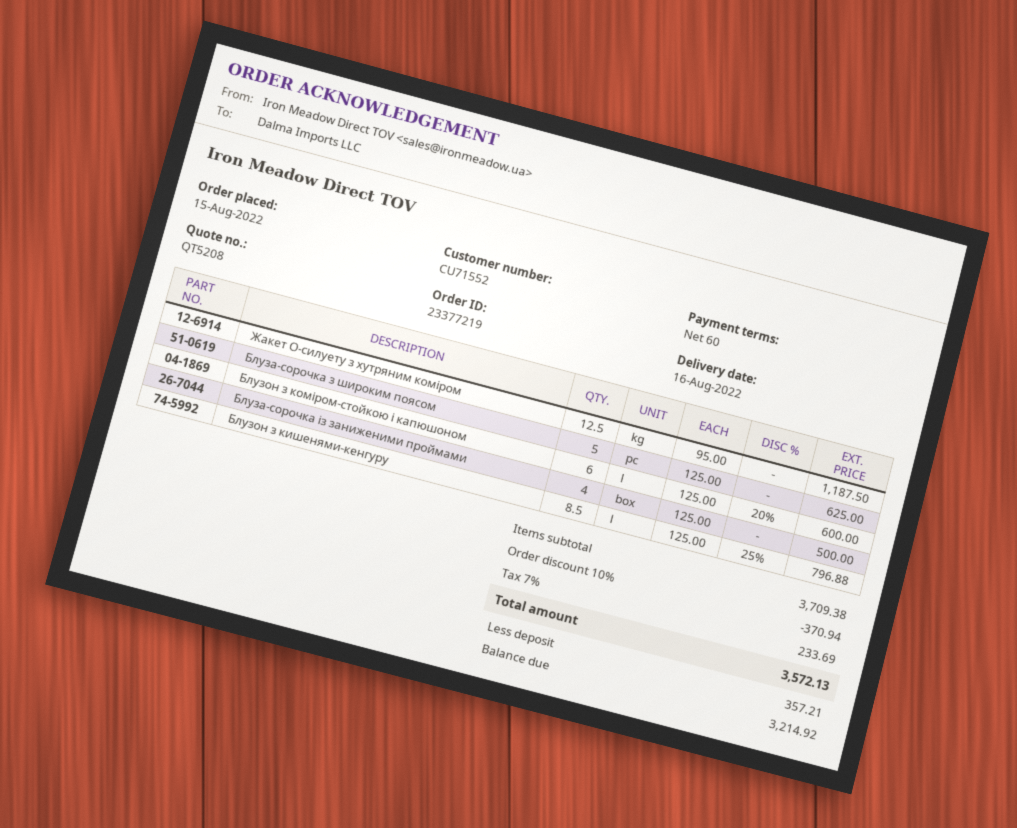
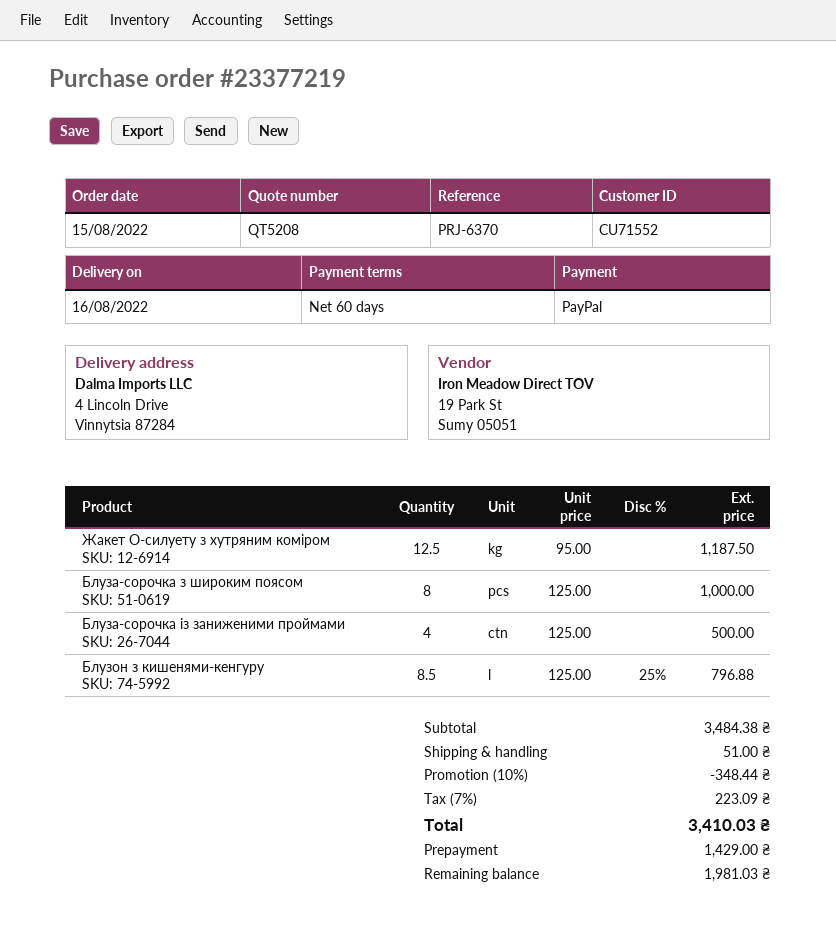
Блуза-сорочка з широким поясом: 5 x 125.00 = 625.00 -> 8 x 125.00 = 1000.00
Блузон з коміром-стойкою і капюшоном: 6 x 125.00 - 20% = 600.00 -> none
subtotal: 3709.38 -> 3484.38
discount: 10% = 370.94 -> 10% = 348.44
shipping: none -> 51.00
tax: 7% = 233.69 -> 7% = 223.09
total: 3572.13 -> 3410.03
deposit: 357.21 -> 1429.00
balance: 3214.92 -> 1981.03

